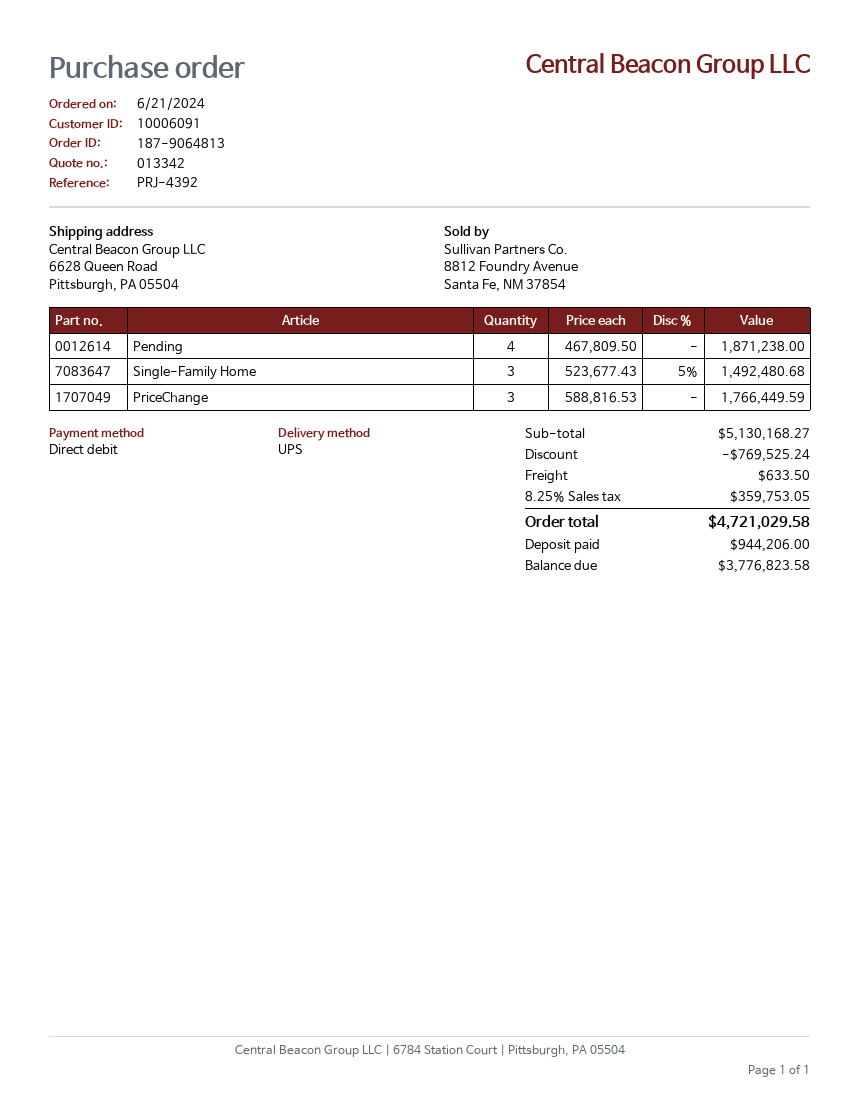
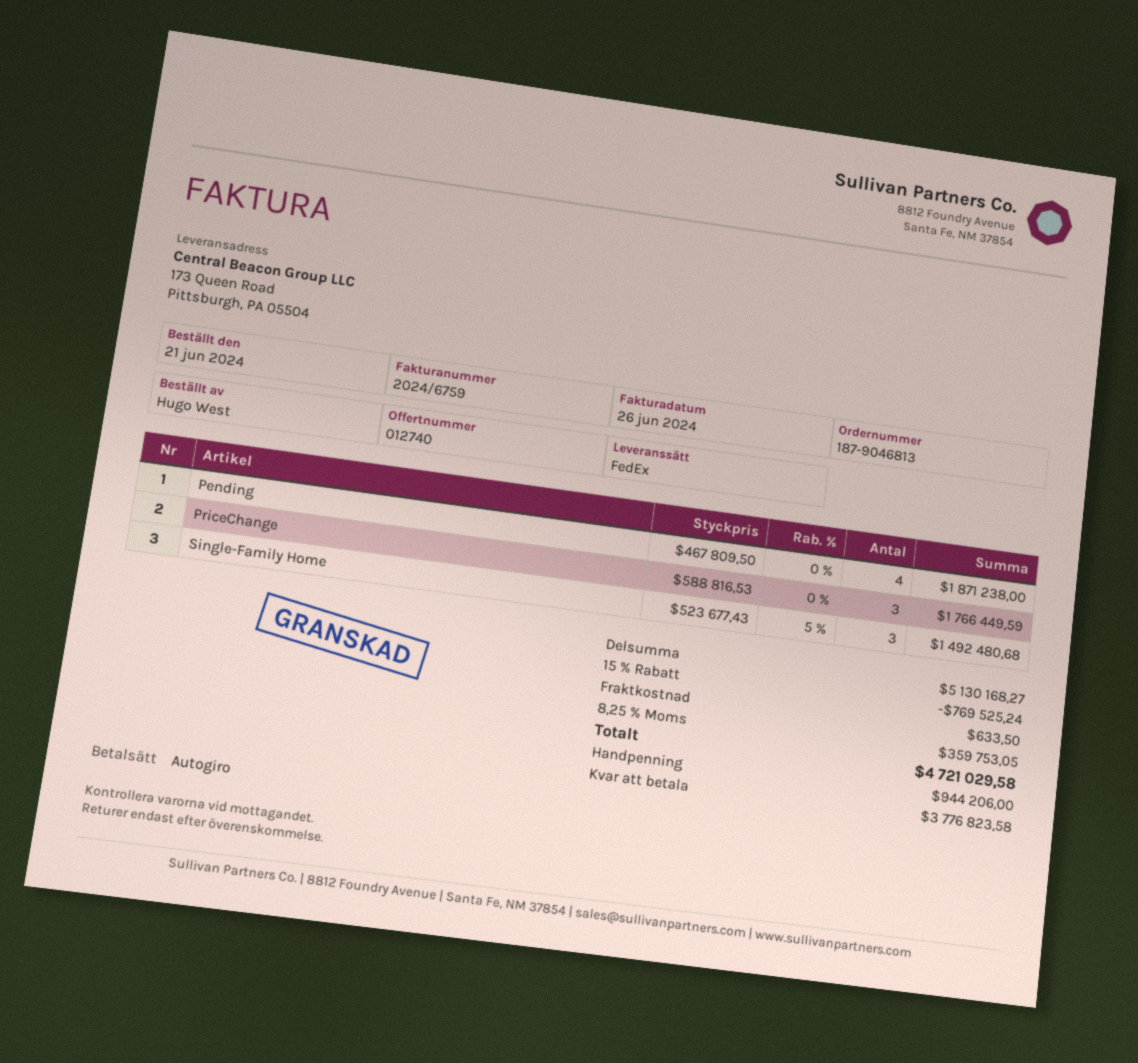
quote number: 013342 -> 012740
order number: 187-9064813 -> 187-9046813
shipping method: UPS -> FedEx
ship to: 6628 Queen Road, Pittsburgh, PA 05504 -> 173 Queen Road, Pittsburgh, PA 05504

